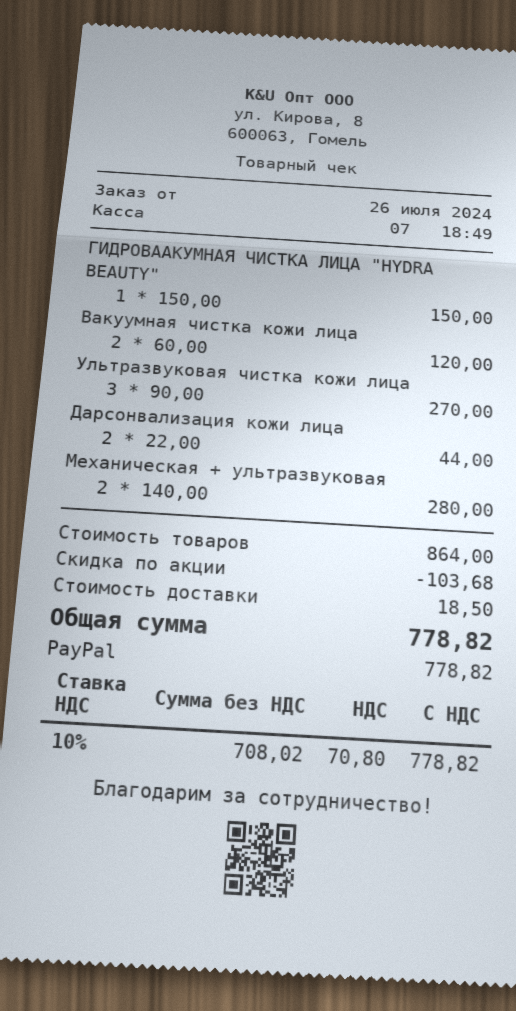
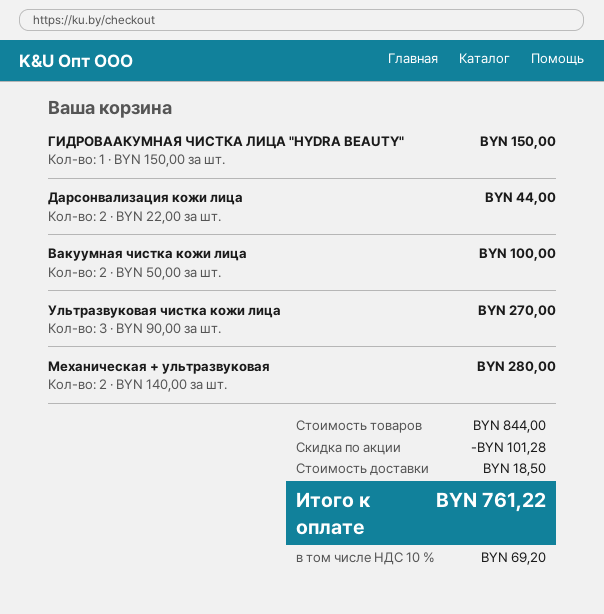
Вакуумная чистка кожи лица: 2 x 60.00 = 120.00 -> 2 x 50.00 = 100.00
subtotal: 864.00 -> 844.00
discount: 103.68 -> 101.28
tax: 10% = 70.80 -> 10% = 69.20
total: 778.82 -> 761.22

